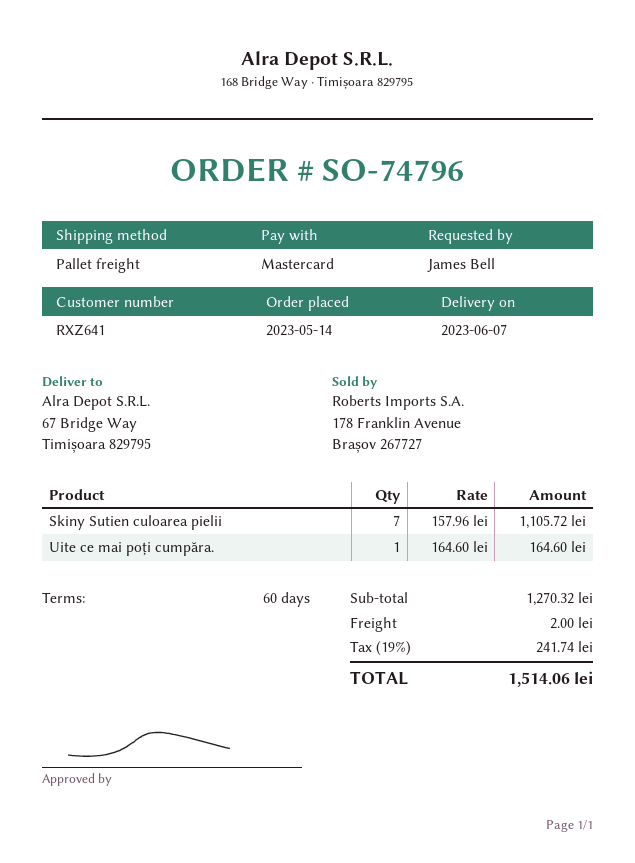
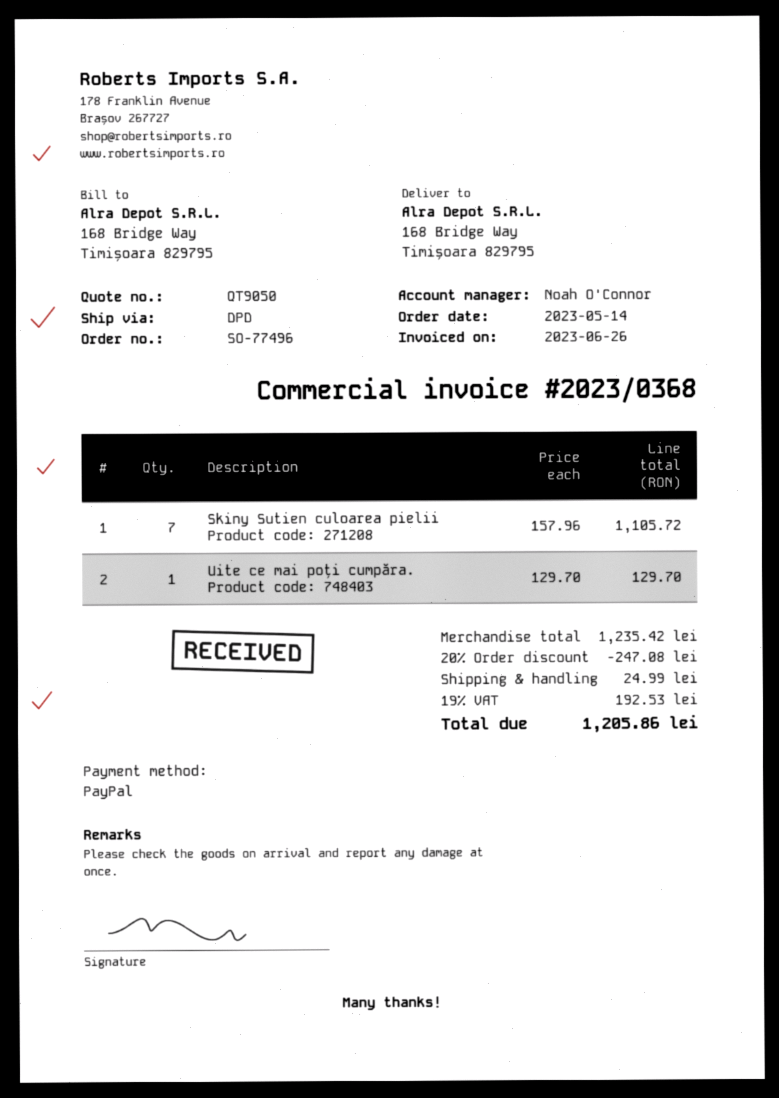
order number: SO-74796 -> SO-77496
payment method: Mastercard -> PayPal
shipping method: pallet freight -> DPD
ship to: 67 Bridge Way, Timișoara 829795 -> 168 Bridge Way, Timișoara 829795
Uite ce mai poți cumpăra.: 1 x 164.60 = 164.60 -> 1 x 129.70 = 129.70
subtotal: 1270.32 -> 1235.42
discount: none -> 20% = 247.08
shipping: 2.00 -> 24.99
tax: 19% = 241.74 -> 19% = 192.53
total: 1514.06 -> 1205.86

